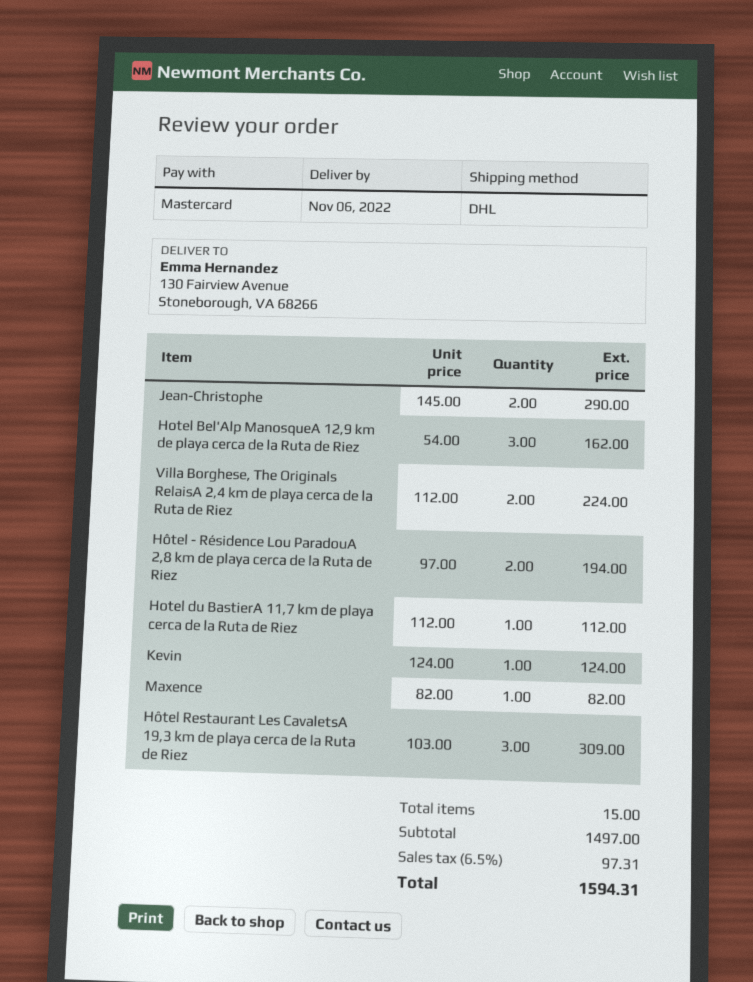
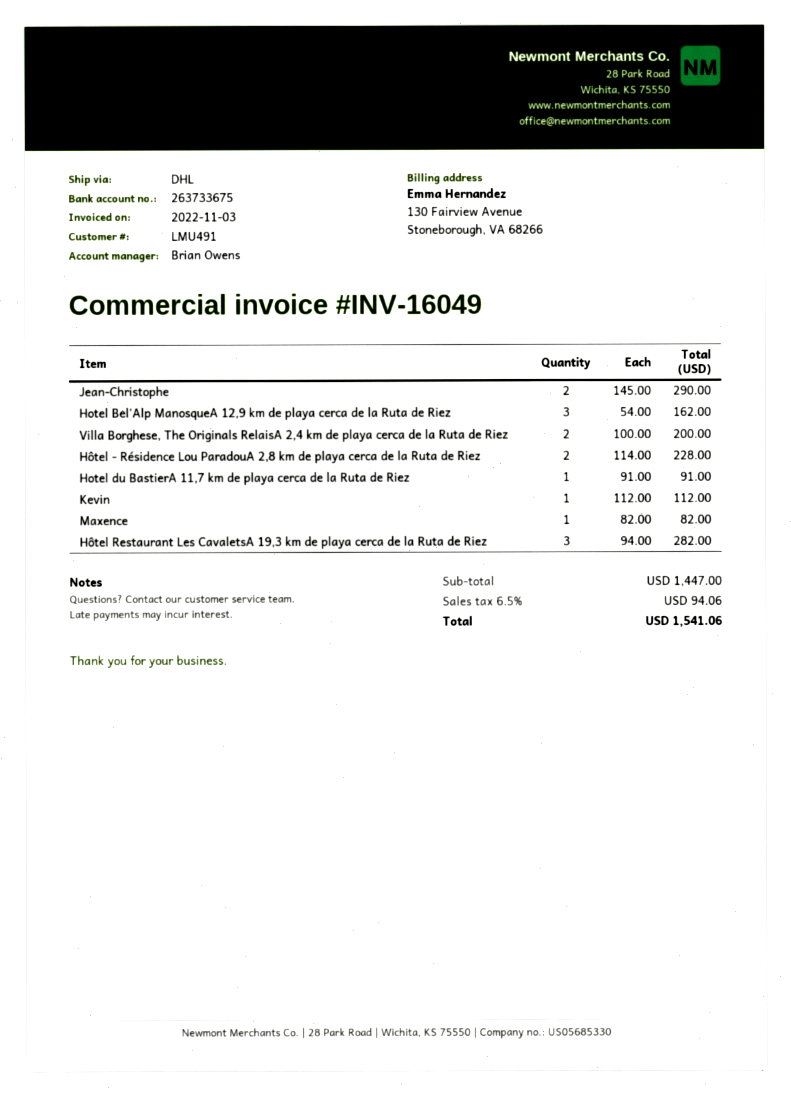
Villa Borghese, The Originals RelaisA 2,4 km de playa cerca de la Ruta de Riez: 2 x 112.00 = 224.00 -> 2 x 100.00 = 200.00
Hôtel - Résidence Lou ParadouA 2,8 km de playa cerca de la Ruta de Riez: 2 x 97.00 = 194.00 -> 2 x 114.00 = 228.00
Hotel du BastierA 11,7 km de playa cerca de la Ruta de Riez: 1 x 112.00 = 112.00 -> 1 x 91.00 = 91.00
Kevin: 1 x 124.00 = 124.00 -> 1 x 112.00 = 112.00
Hôtel Restaurant Les CavaletsA 19,3 km de playa cerca de la Ruta de Riez: 3 x 103.00 = 309.00 -> 3 x 94.00 = 282.00
subtotal: 1497.00 -> 1447.00
tax: 6.5% = 97.31 -> 6.5% = 94.06
total: 1594.31 -> 1541.06

